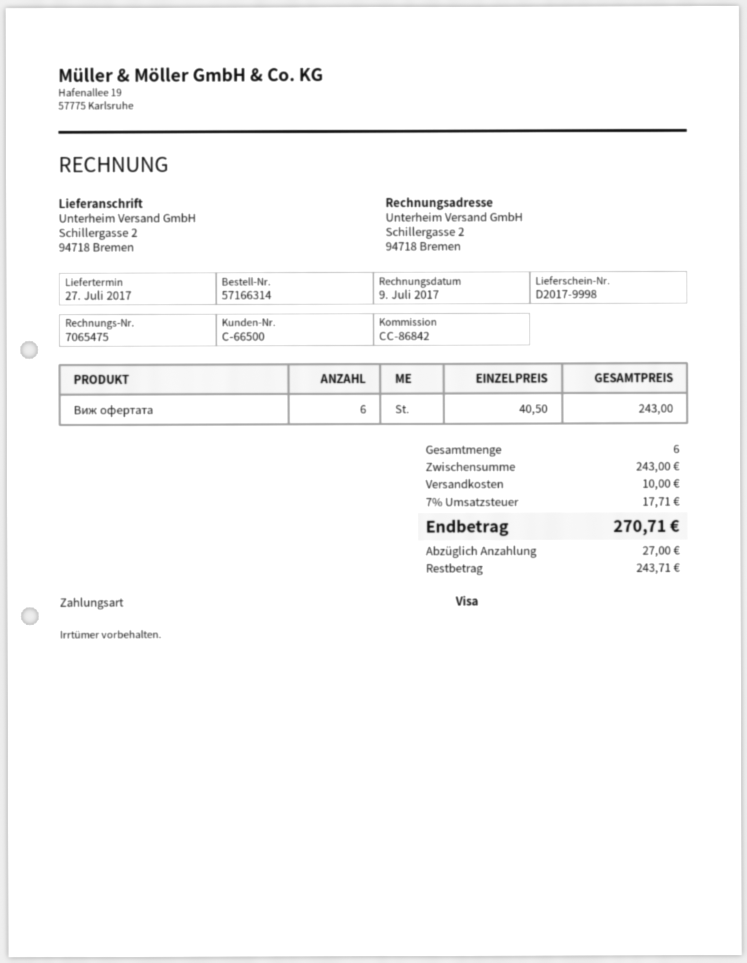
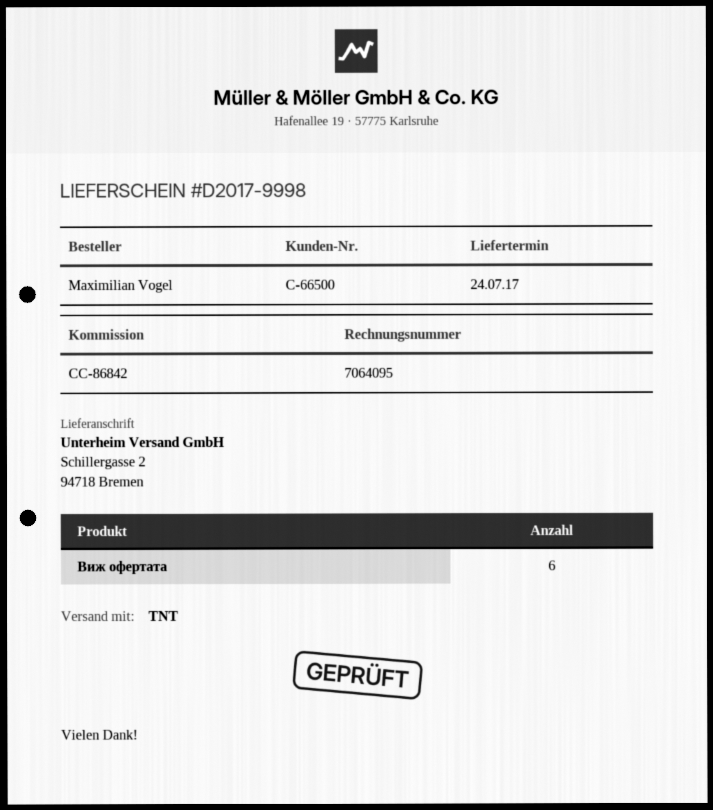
delivery date: 2017-07-27 -> 2017-07-24
invoice number: 7065475 -> 7064095

